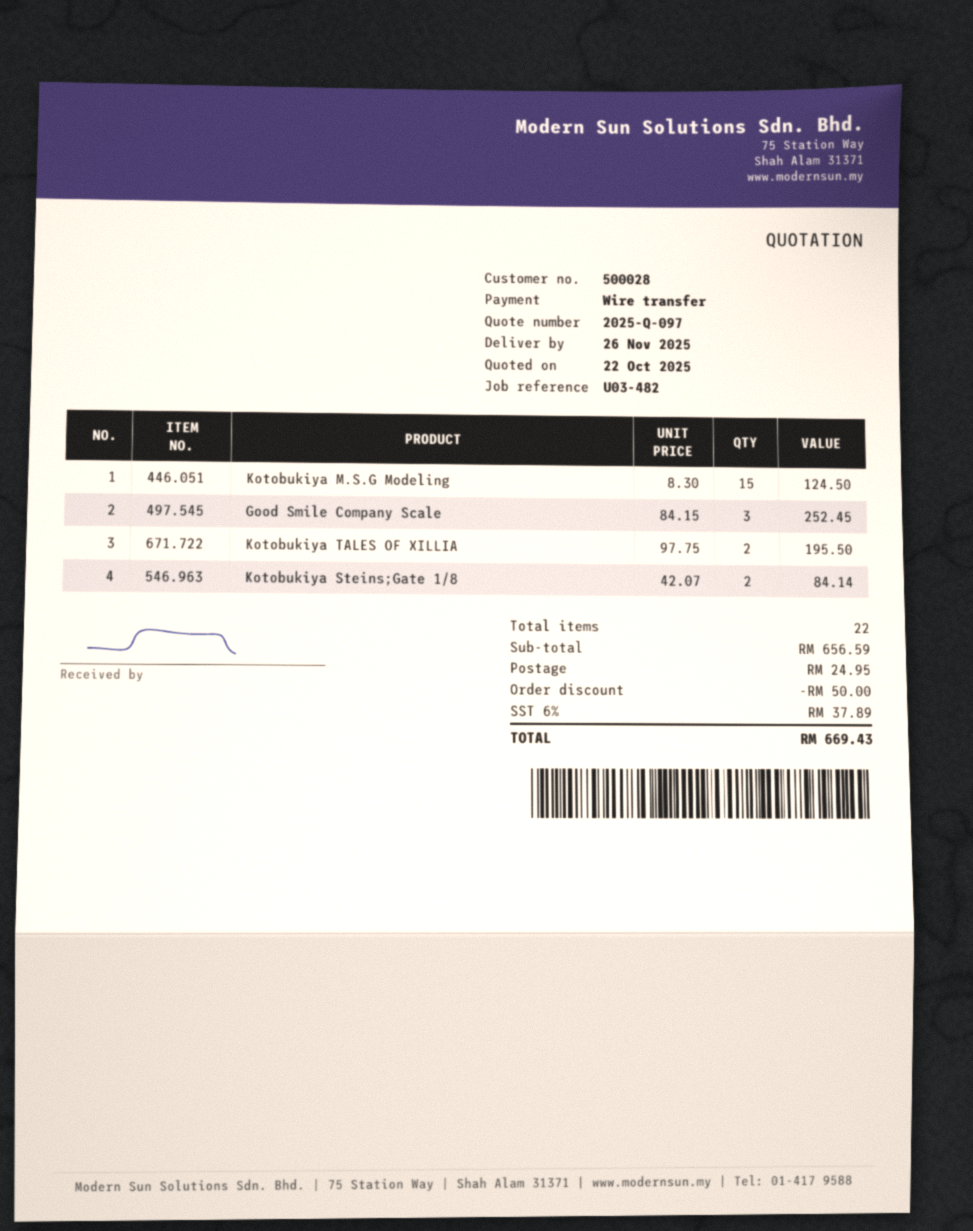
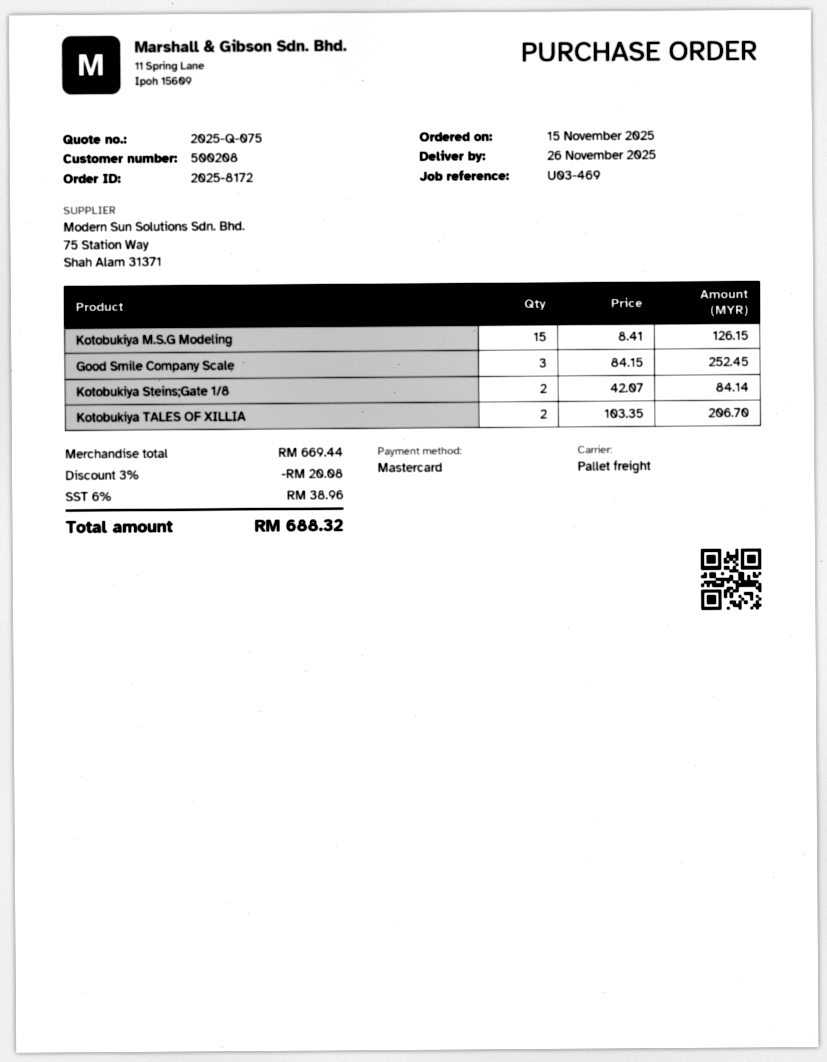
quote number: 2025-Q-097 -> 2025-Q-075
customer number: 500028 -> 500208
reference: U03-482 -> U03-469
payment method: bank transfer -> Mastercard
Kotobukiya M.S.G Modeling: 15 x 8.30 = 124.50 -> 15 x 8.41 = 126.15
Kotobukiya TALES OF XILLIA: 2 x 97.75 = 195.50 -> 2 x 103.35 = 206.70
subtotal: 656.59 -> 669.44
discount: 50.00 -> 20.08
shipping: 24.95 -> none
tax: 6% = 37.89 -> 6% = 38.96
total: 669.43 -> 688.32

